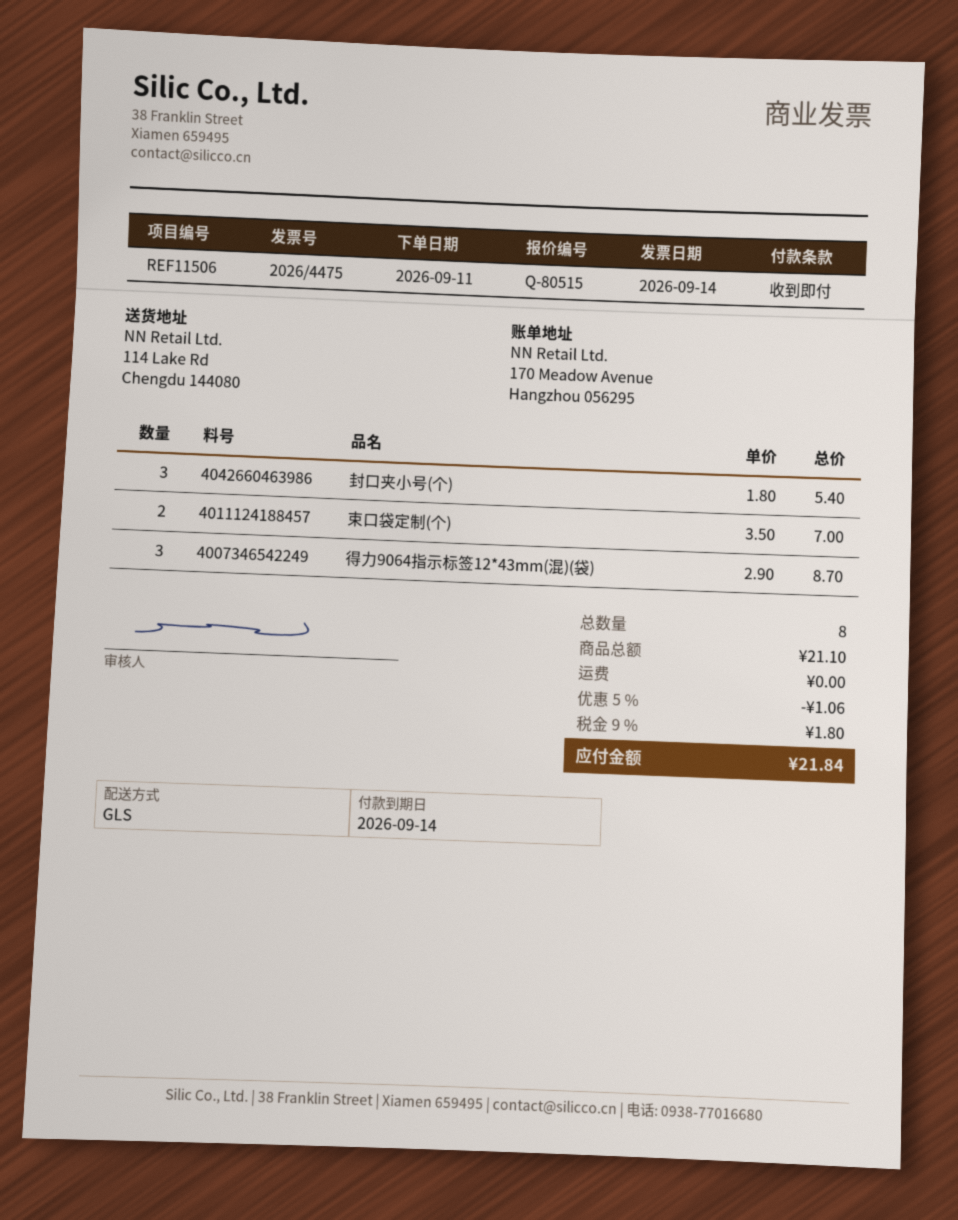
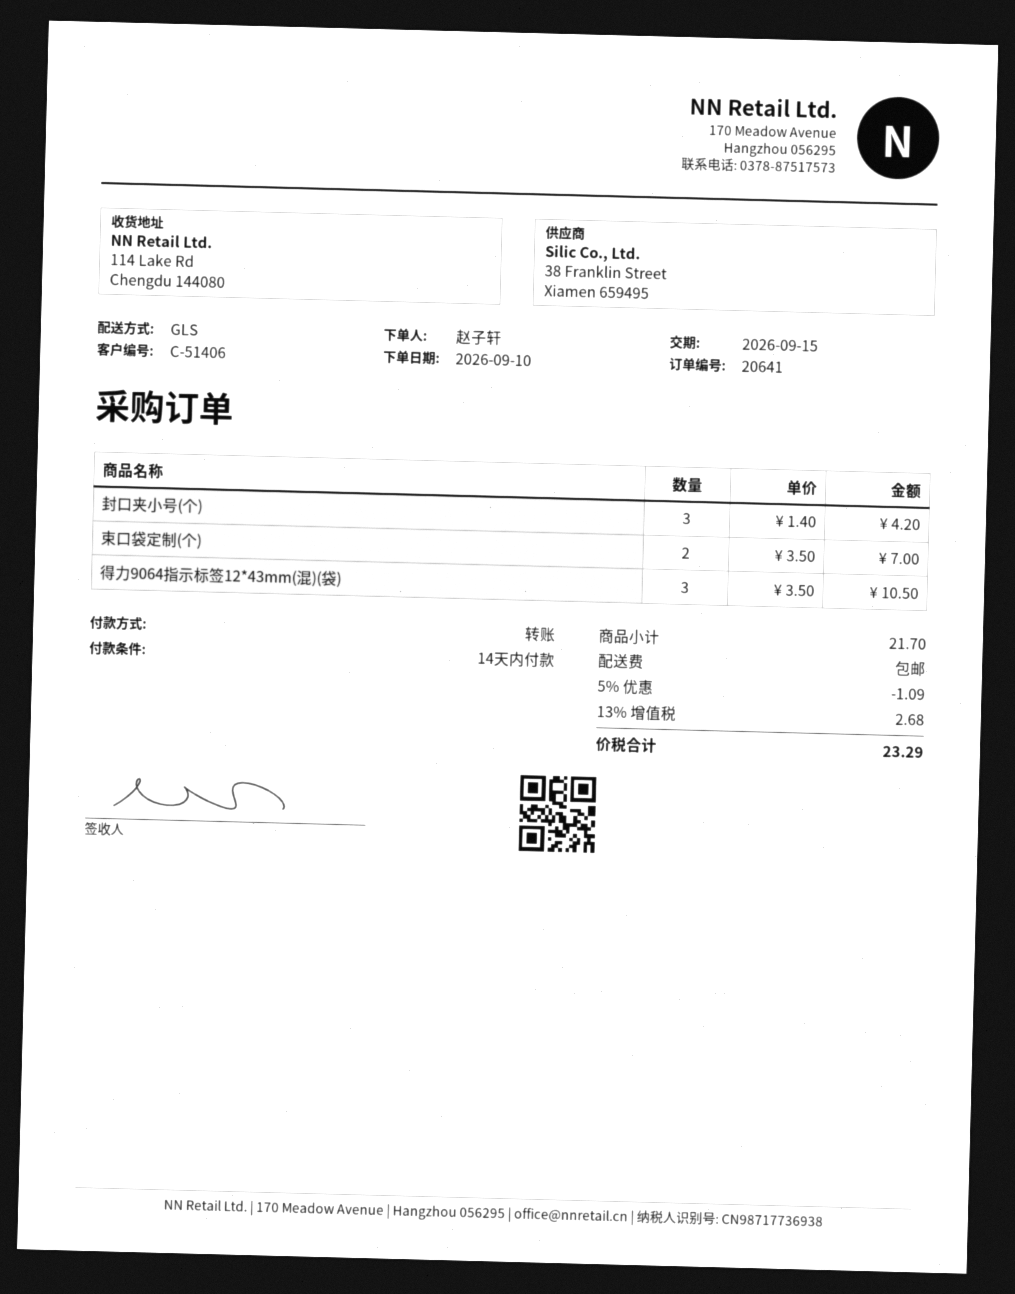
order date: 2026-09-11 -> 2026-09-10
payment terms: on receipt -> 14 days
封口夹小号(个): 3 x 1.80 = 5.40 -> 3 x 1.40 = 4.20
得力9064指示标签12*43mm(混)(袋): 3 x 2.90 = 8.70 -> 3 x 3.50 = 10.50
subtotal: 21.10 -> 21.70
discount: 5% = 1.06 -> 5% = 1.09
tax: 9% = 1.80 -> 13% = 2.68
total: 21.84 -> 23.29

